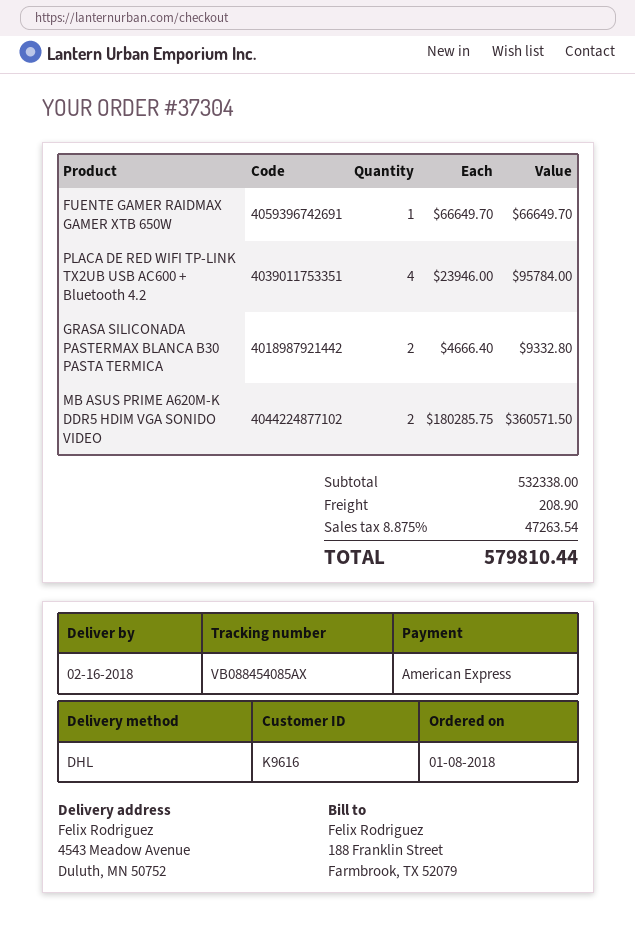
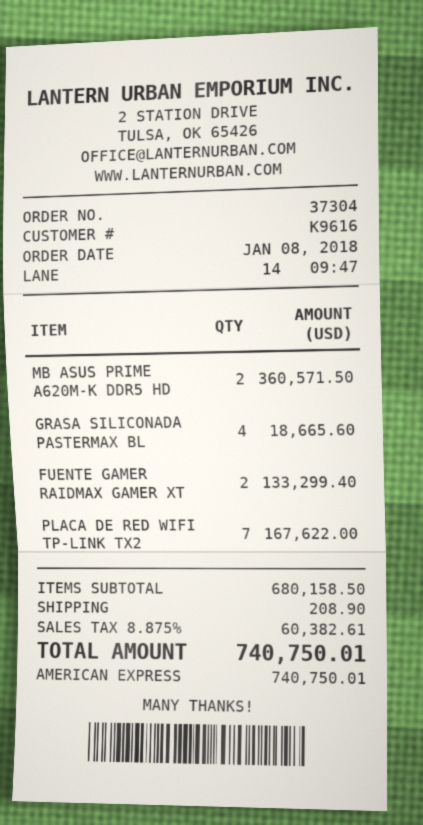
FUENTE GAMER RAIDMAX GAMER XTB 650W: 1 for 66649.70 -> 2 for 133299.40
PLACA DE RED WIFI TP-LINK TX2UB USB AC600 + Bluetooth 4.2: 4 for 95784.00 -> 7 for 167622.00
GRASA SILICONADA PASTERMAX BLANCA B30 PASTA TERMICA: 2 for 9332.80 -> 4 for 18665.60
subtotal: 532338.00 -> 680158.50
tax: 8.875% = 47263.54 -> 8.875% = 60382.61
total: 579810.44 -> 740750.01

